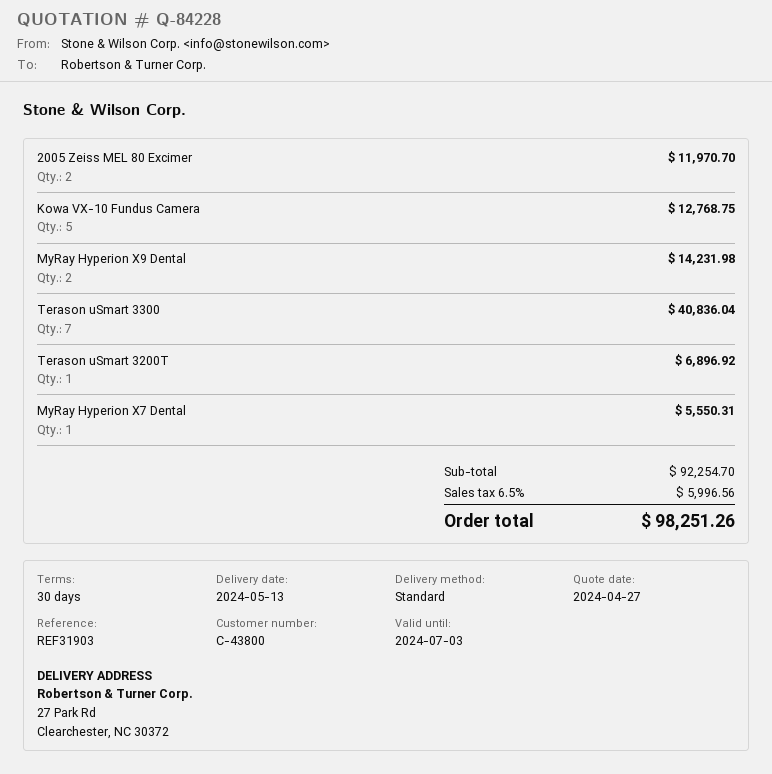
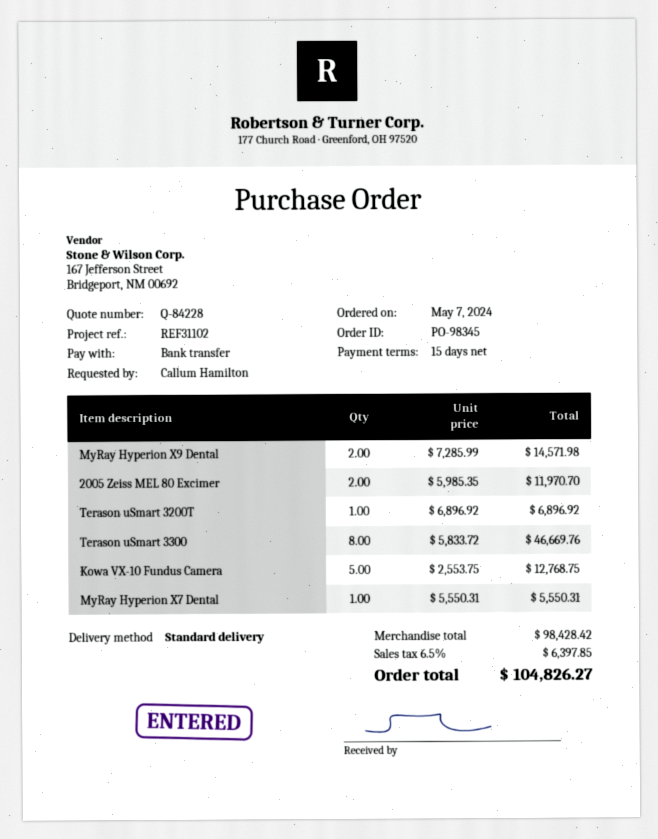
payment terms: 30 days -> 15 days
reference: REF31903 -> REF31102
MyRay Hyperion X9 Dental: 2 for 14231.98 -> 2 for 14571.98
Terason uSmart 3300: 7 for 40836.04 -> 8 for 46669.76
subtotal: 92254.70 -> 98428.42
tax: 6.5% = 5996.56 -> 6.5% = 6397.85
total: 98251.26 -> 104826.27

